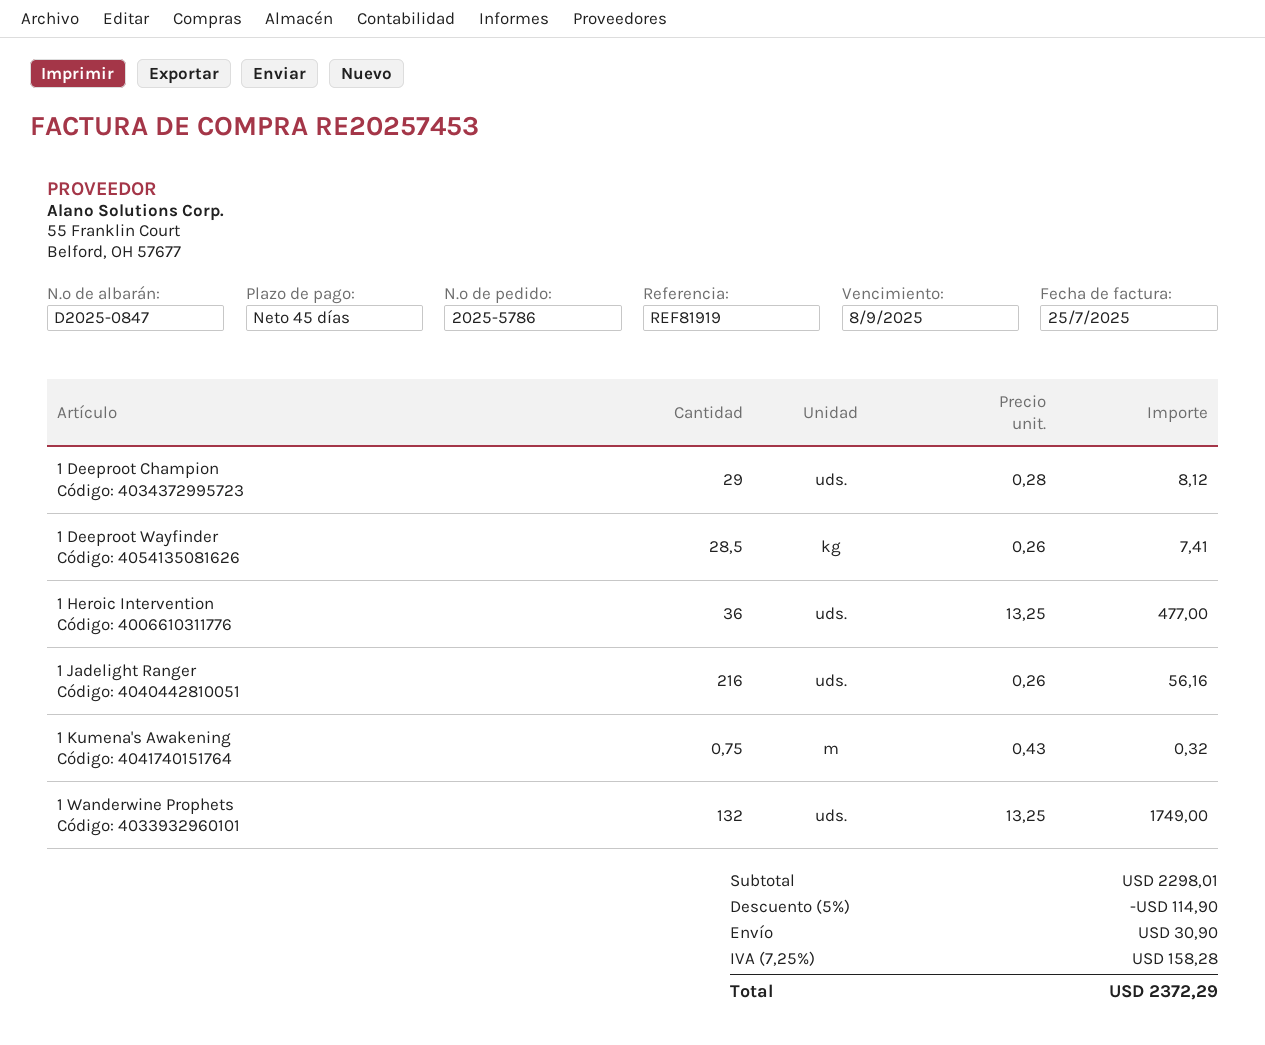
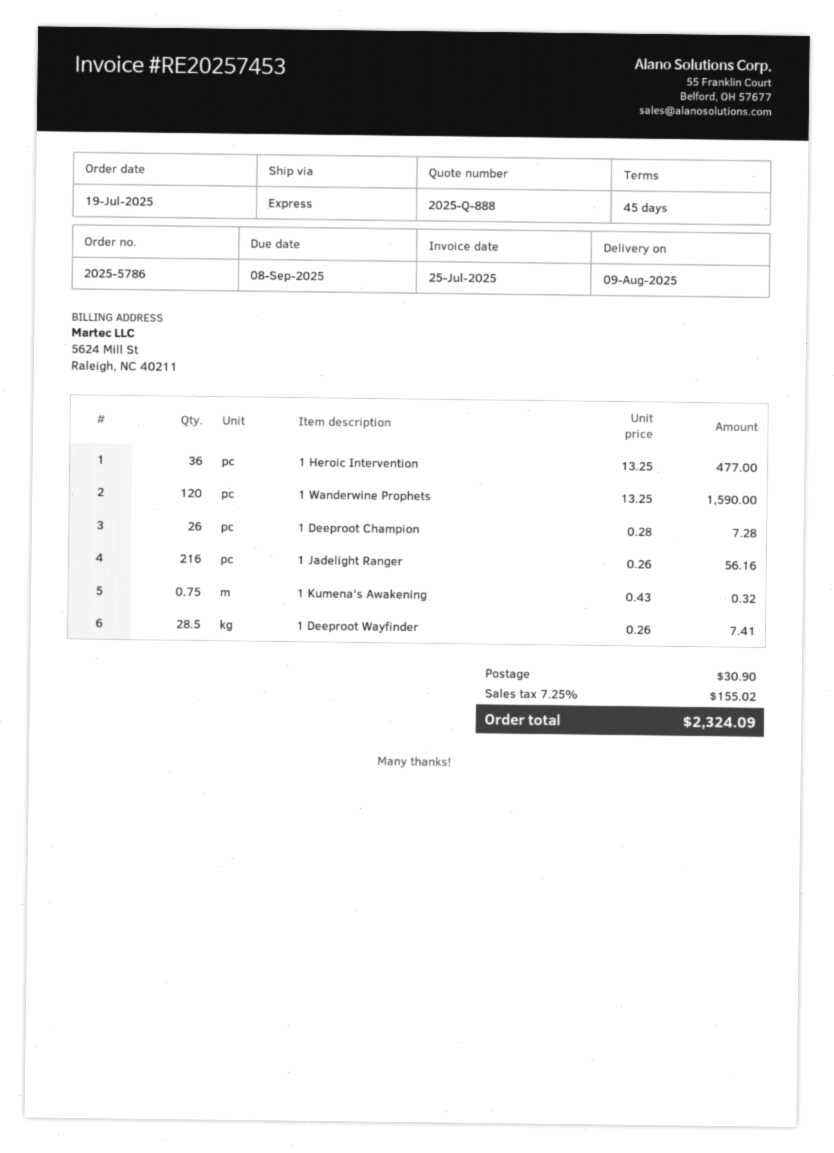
1 Deeproot Champion: 29 x 0.28 = 8.12 -> 26 x 0.28 = 7.28
1 Wanderwine Prophets: 132 x 13.25 = 1749.00 -> 120 x 13.25 = 1590.00
discount: 5% = 114.90 -> none
tax: 7.25% = 158.28 -> 7.25% = 155.02
total: 2372.29 -> 2324.09

